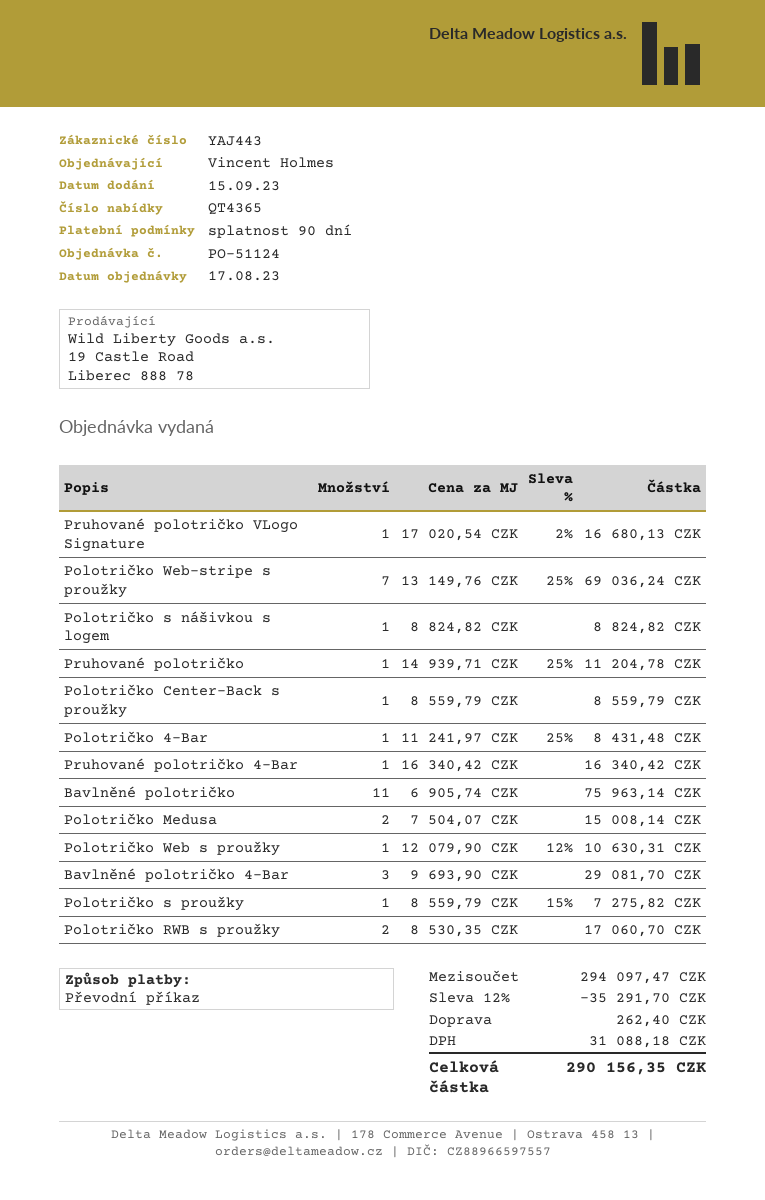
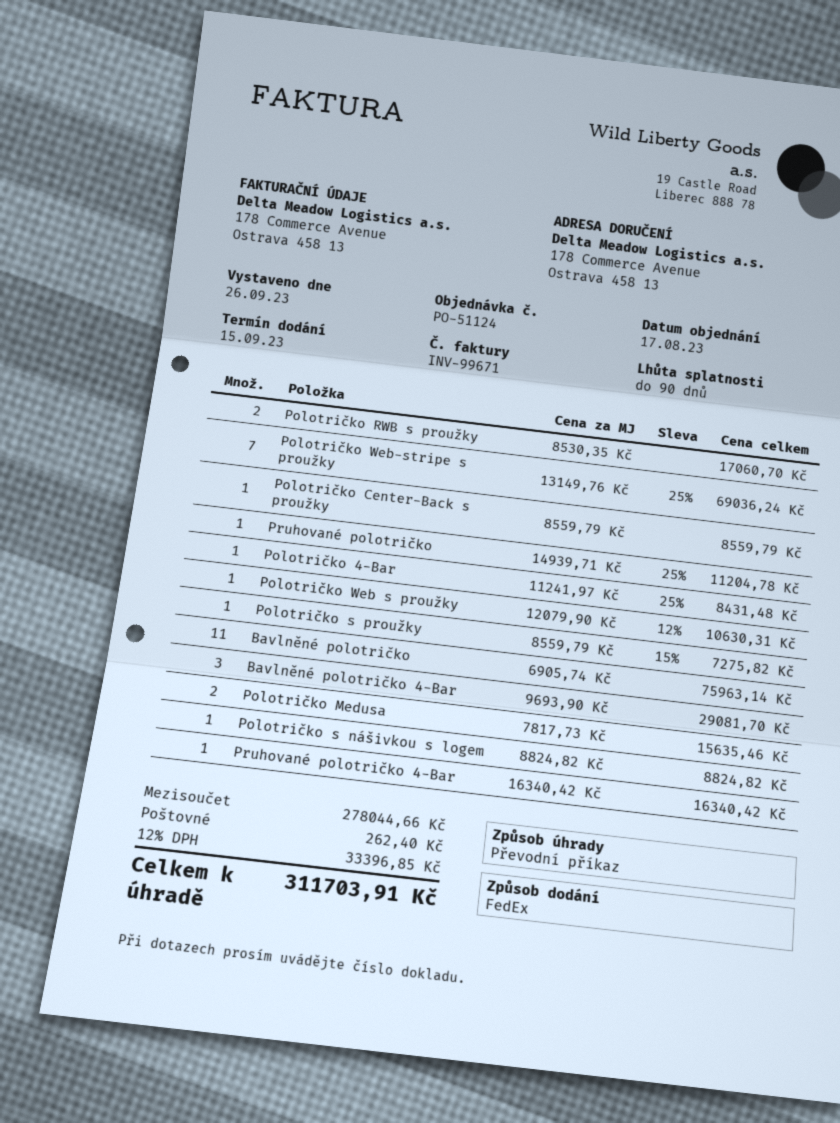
Pruhované polotričko VLogo Signature: 1 x 17020.54 - 2% = 16680.13 -> none
Polotričko Medusa: 2 x 7504.07 = 15008.14 -> 2 x 7817.73 = 15635.46
subtotal: 294097.47 -> 278044.66
discount: 12% = 35291.70 -> none
tax: 31088.18 -> 33396.85
total: 290156.35 -> 311703.91

